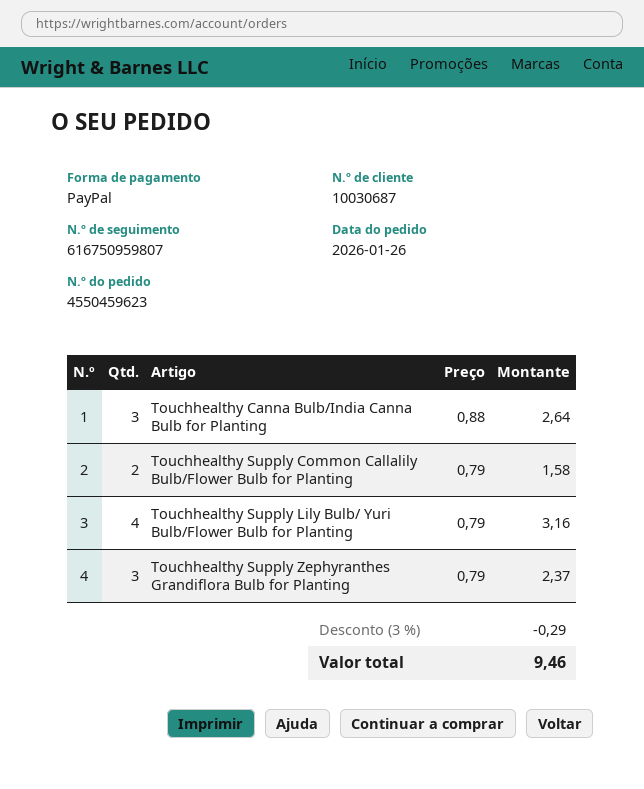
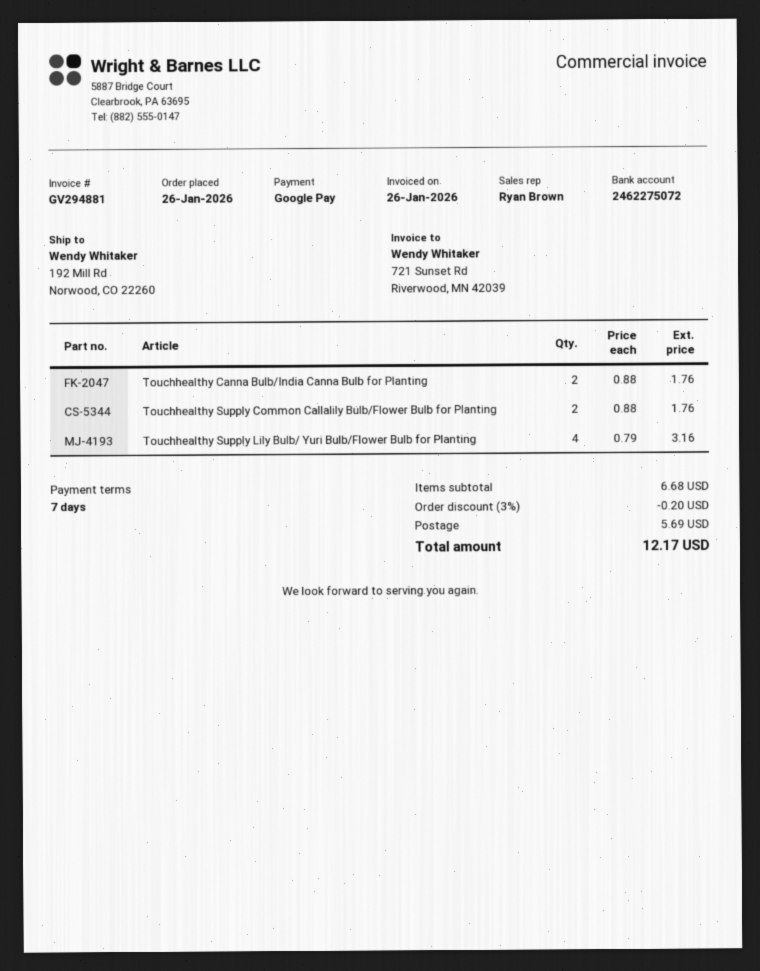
payment method: PayPal -> Google Pay
Touchhealthy Canna Bulb/India Canna Bulb for Planting: 3 x 0.88 = 2.64 -> 2 x 0.88 = 1.76
Touchhealthy Supply Common Callalily Bulb/Flower Bulb for Planting: 2 x 0.79 = 1.58 -> 2 x 0.88 = 1.76
Touchhealthy Supply Zephyranthes Grandiflora Bulb for Planting: 3 x 0.79 = 2.37 -> none
discount: 3% = 0.29 -> 3% = 0.20
shipping: none -> 5.69
total: 9.46 -> 12.17

